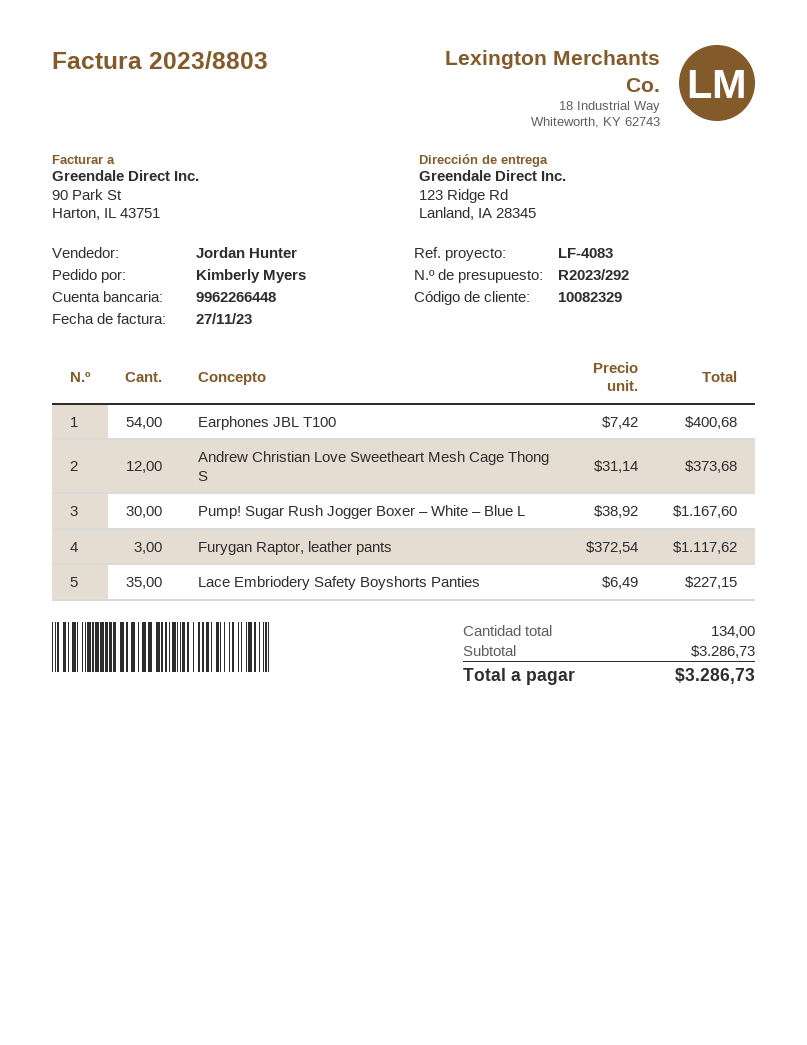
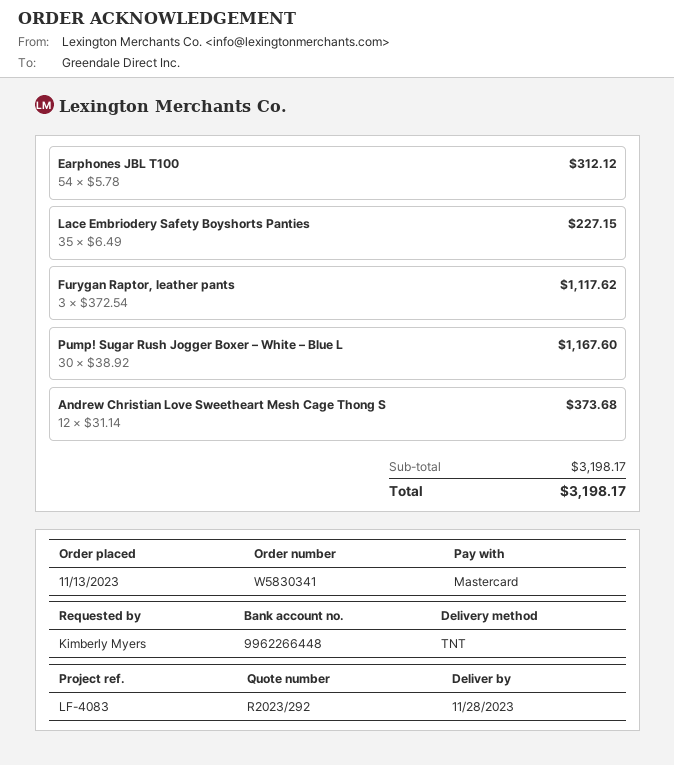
Earphones JBL T100: 54 x 7.42 = 400.68 -> 54 x 5.78 = 312.12
subtotal: 3286.73 -> 3198.17
total: 3286.73 -> 3198.17

